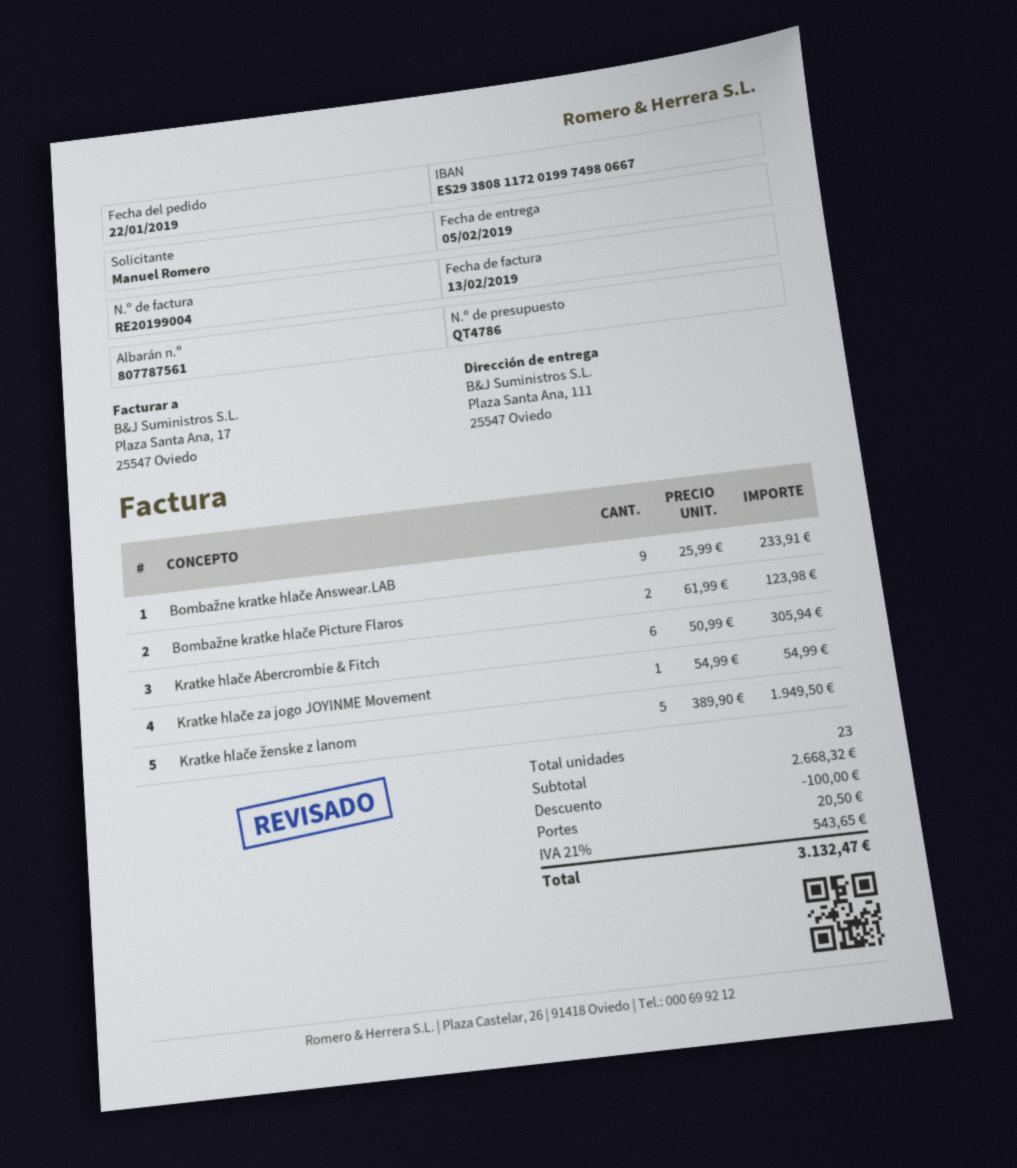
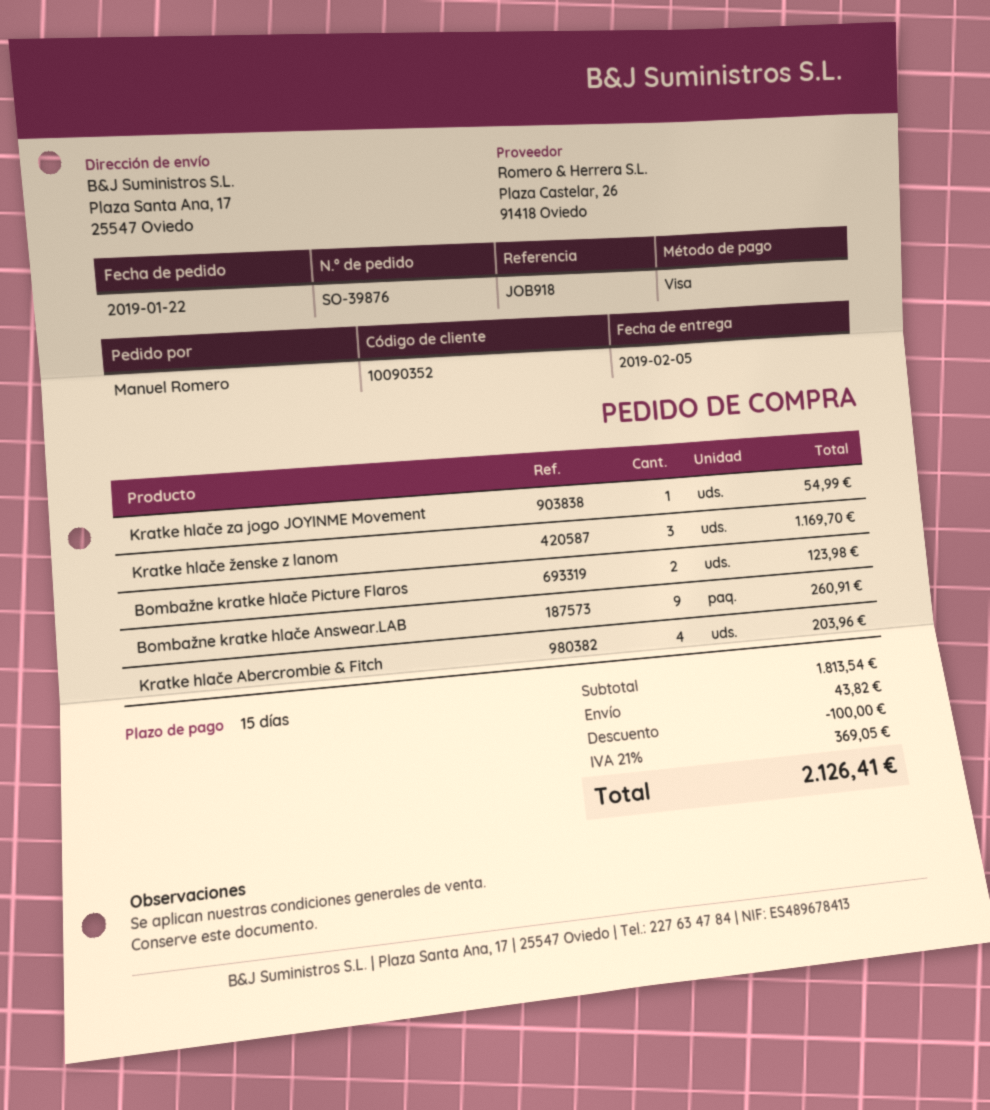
ship to: Plaza Santa Ana, 111, 25547 Oviedo -> Plaza Santa Ana, 17, 25547 Oviedo
Bombažne kratke hlače Answear.LAB: 9 for 233.91 -> 9 for 260.91
Kratke hlače Abercrombie & Fitch: 6 for 305.94 -> 4 for 203.96
Kratke hlače ženske z lanom: 5 for 1949.50 -> 3 for 1169.70
subtotal: 2668.32 -> 1813.54
shipping: 20.50 -> 43.82
tax: 21% = 543.65 -> 21% = 369.05
total: 3132.47 -> 2126.41

